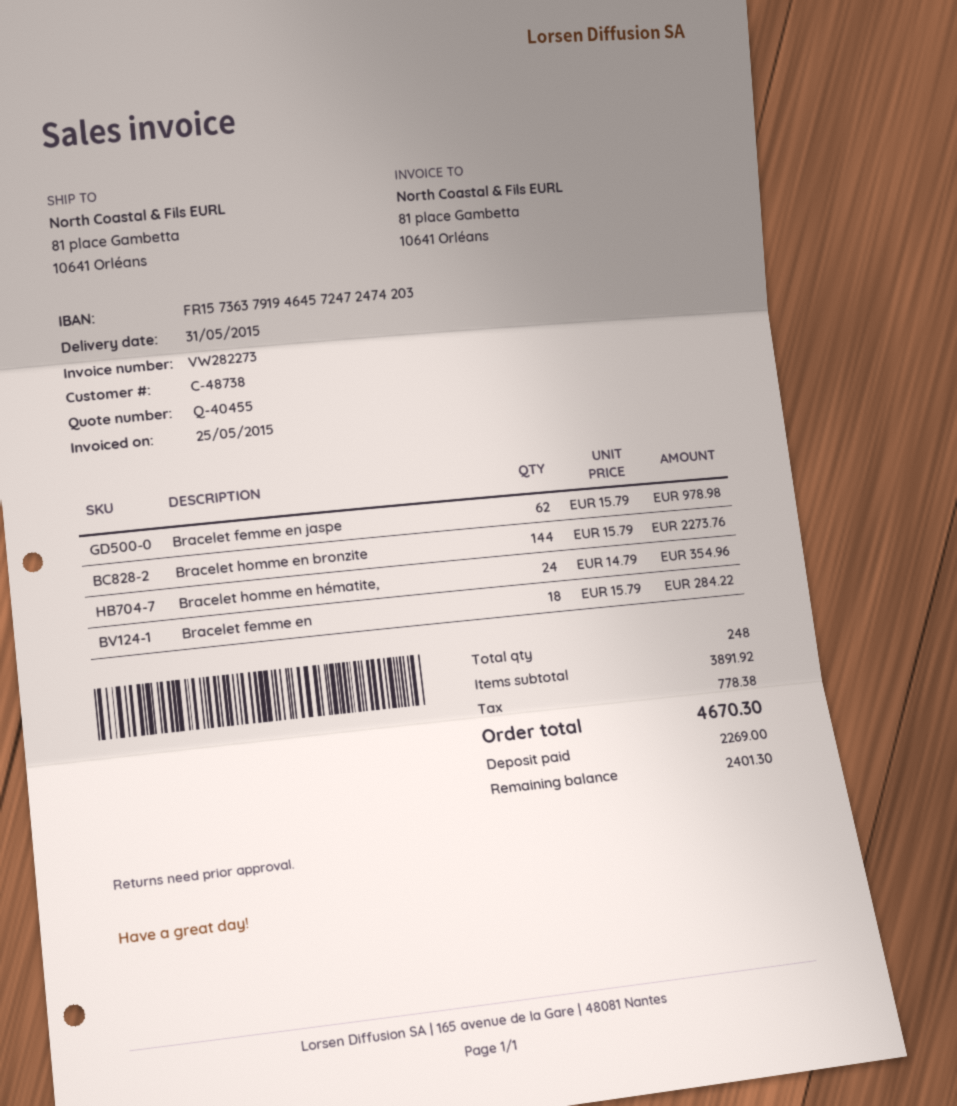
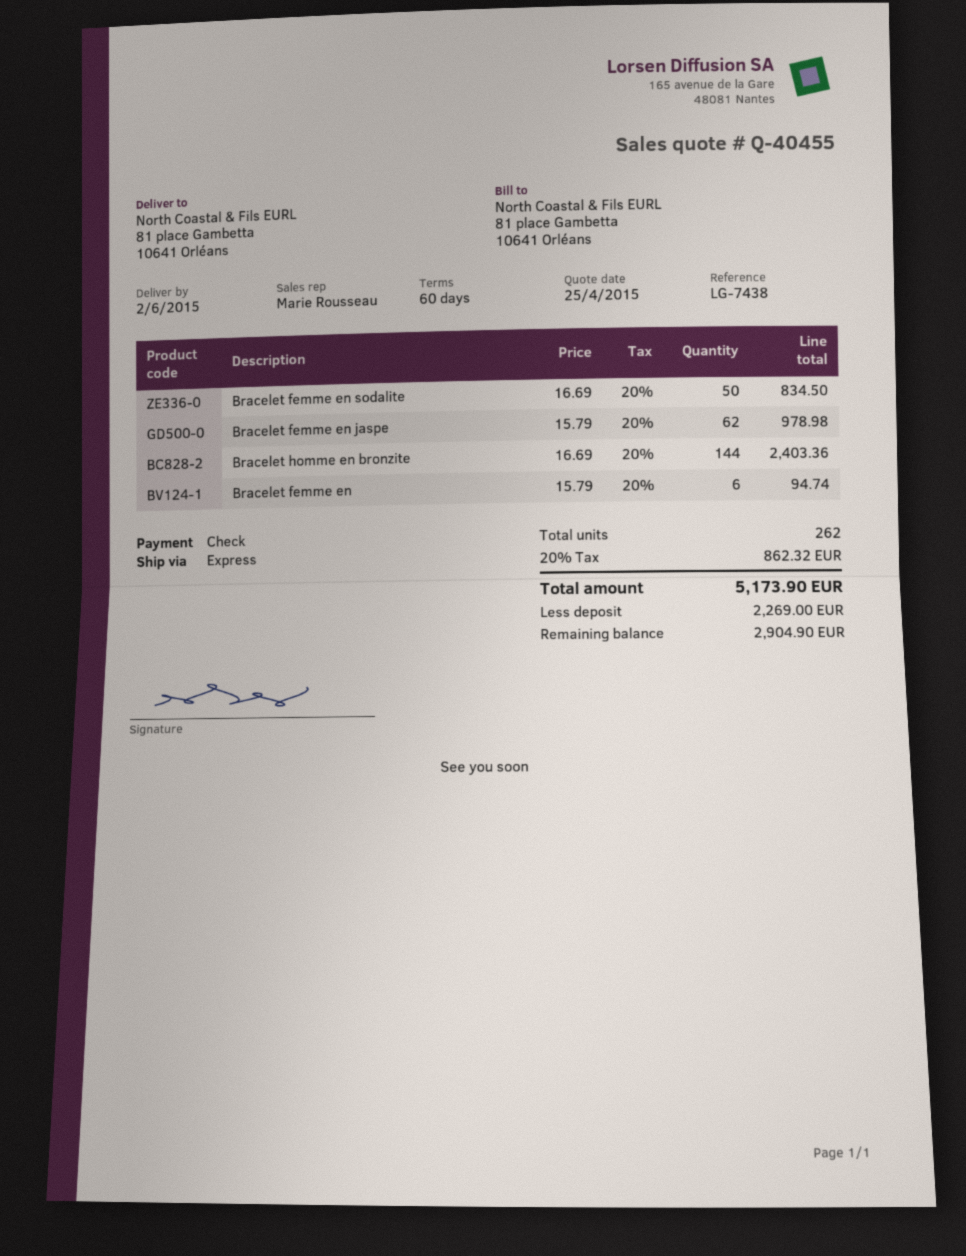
delivery date: 2015-05-31 -> 2015-06-02
Bracelet homme en bronzite: 144 x 15.79 = 2273.76 -> 144 x 16.69 = 2403.36
Bracelet homme en hématite,: 24 x 14.79 = 354.96 -> none
Bracelet femme en: 18 x 15.79 = 284.22 -> 6 x 15.79 = 94.74
Bracelet femme en sodalite: none -> 50 x 16.69 = 834.50
total quantity: 248 -> 262
tax: 778.38 -> 862.32
total: 4670.30 -> 5173.90
balance: 2401.30 -> 2904.90

